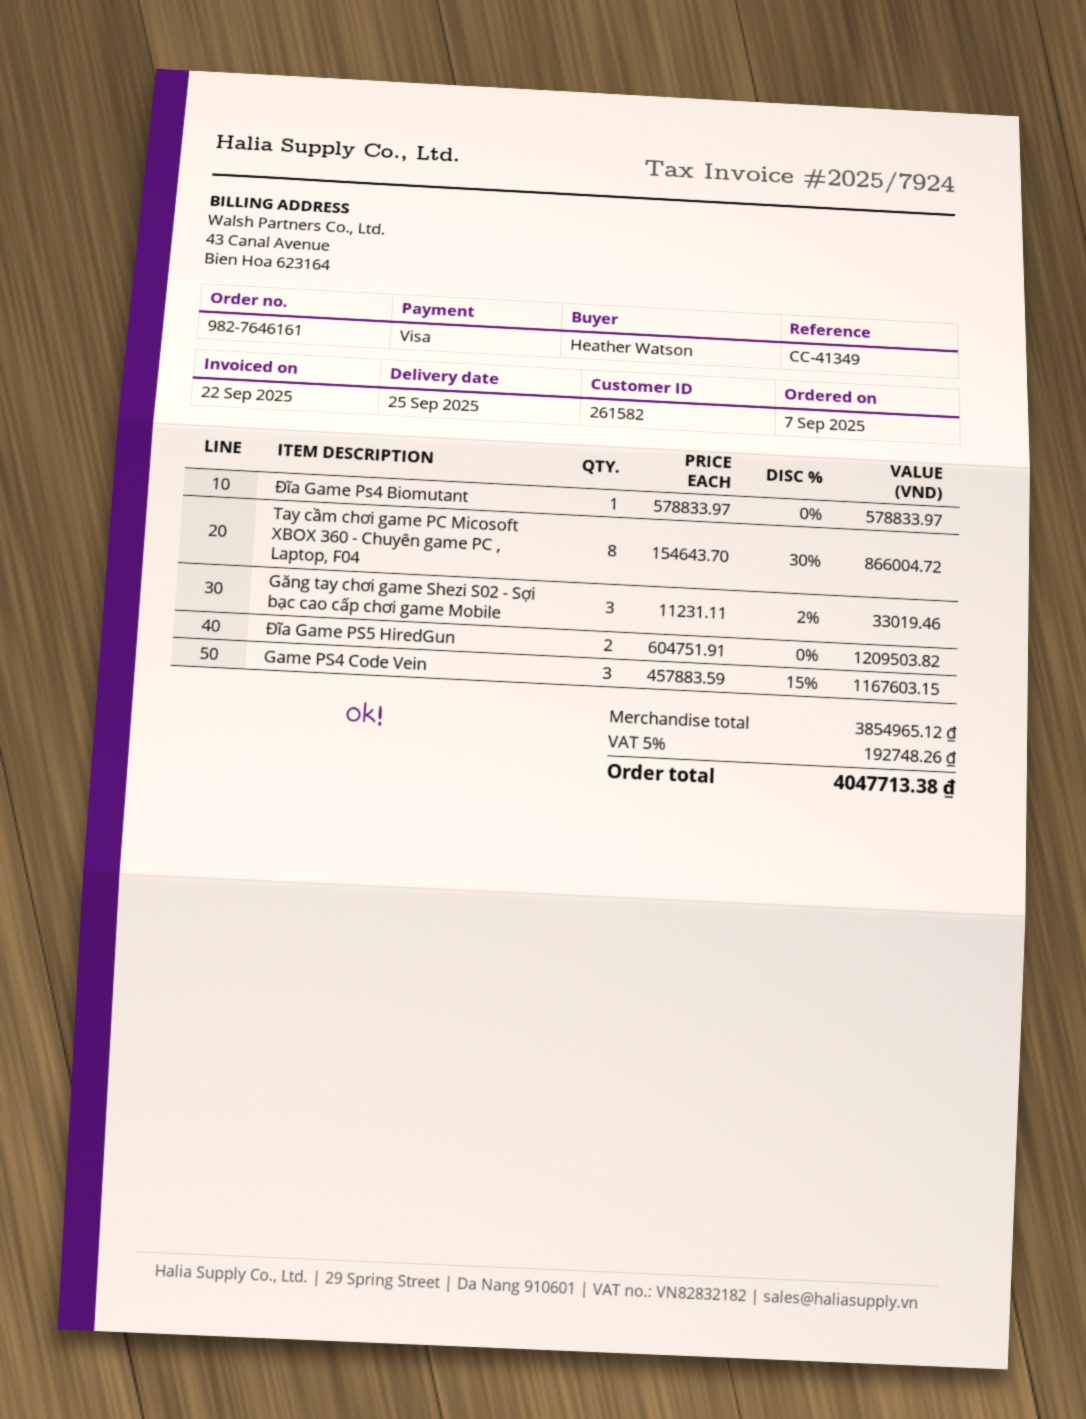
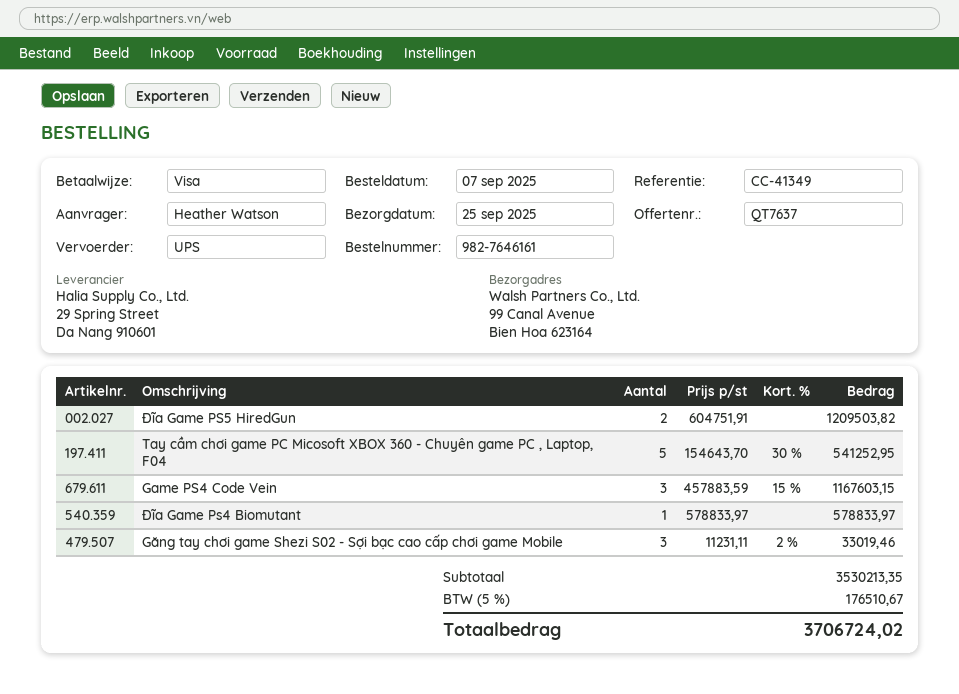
Tay cầm chơi game PC Micosoft XBOX 360 - Chuyên game PC , Laptop, F04: 8 x 154643.70 - 30% = 866004.72 -> 5 x 154643.70 - 30% = 541252.95
subtotal: 3854965.12 -> 3530213.35
tax: 5% = 192748.26 -> 5% = 176510.67
total: 4047713.38 -> 3706724.02

